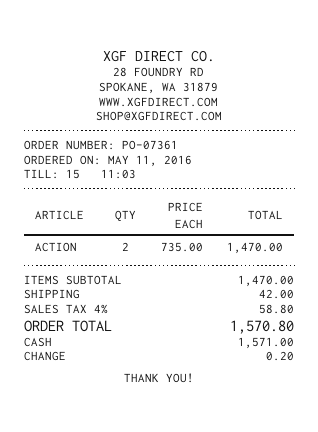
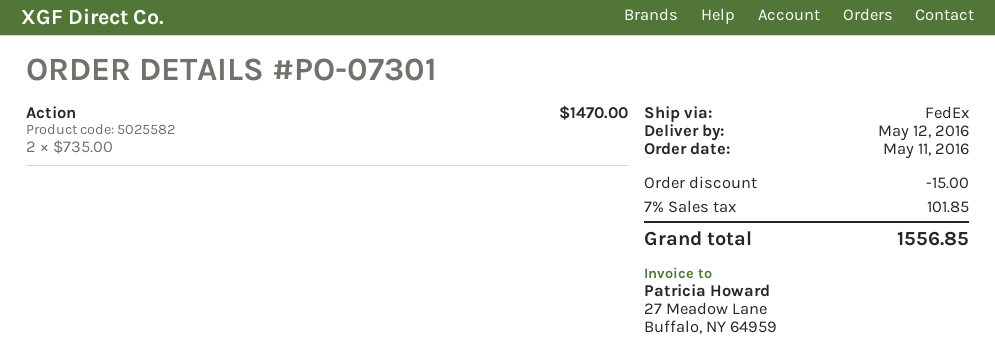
order number: PO-07361 -> PO-07301
discount: none -> 15.00
shipping: 42.00 -> none
tax: 4% = 58.80 -> 7% = 101.85
total: 1570.80 -> 1556.85

